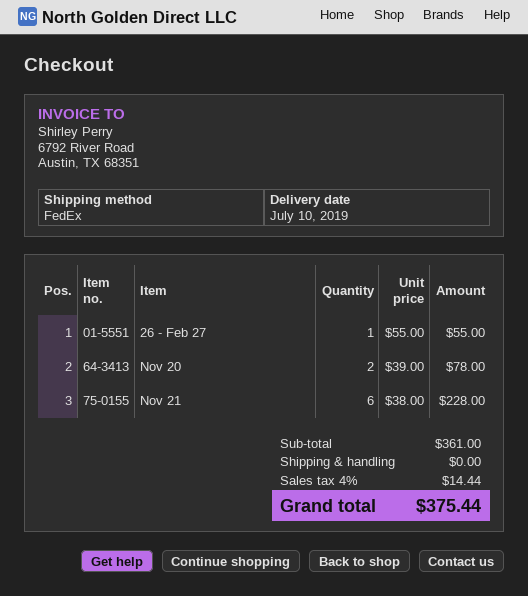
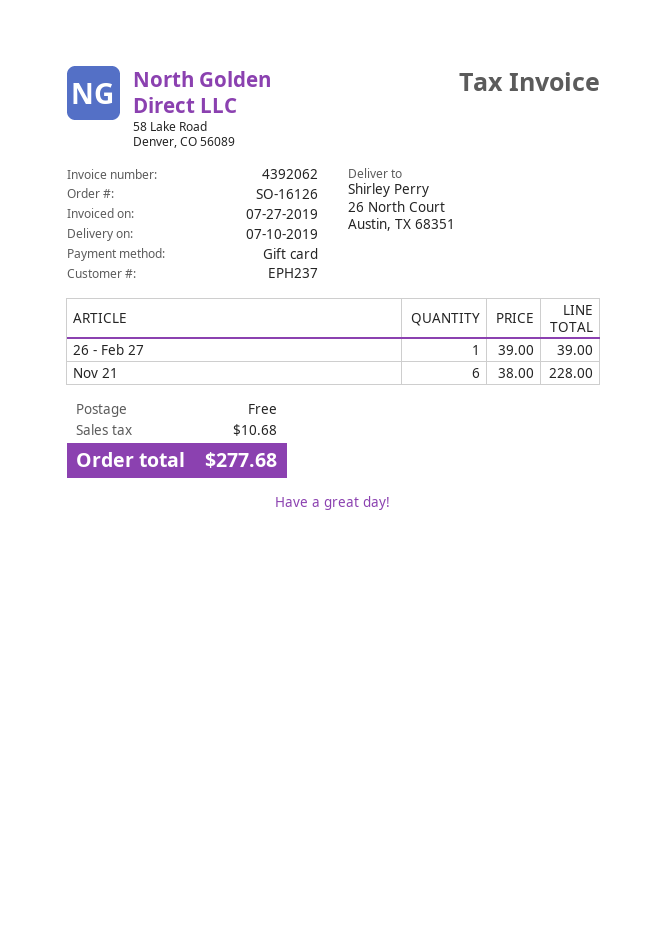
26 - Feb 27: 1 x 55.00 = 55.00 -> 1 x 39.00 = 39.00
Nov 20: 2 x 39.00 = 78.00 -> none
tax: 14.44 -> 10.68
total: 375.44 -> 277.68

